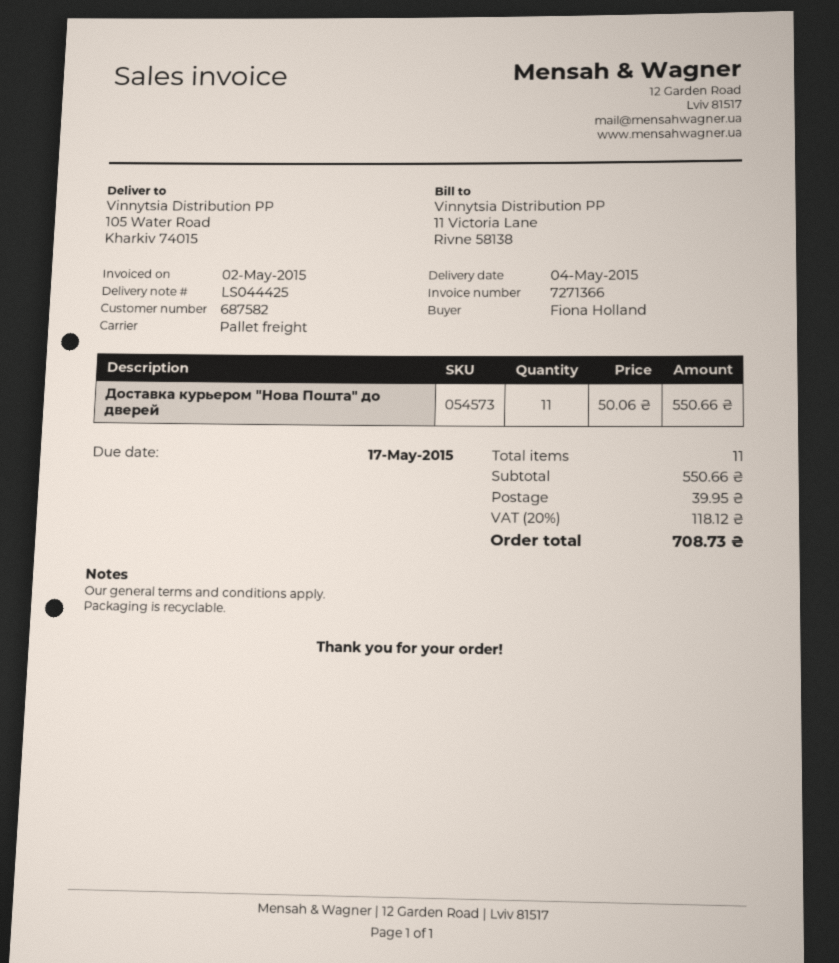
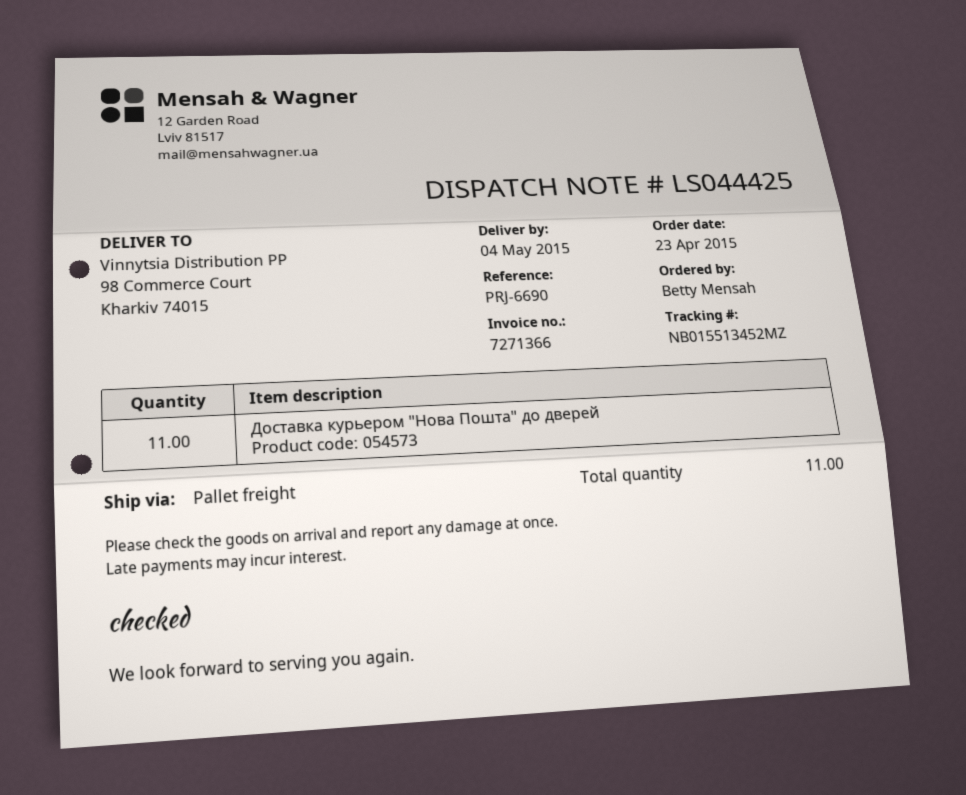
ordered by: Fiona Holland -> Betty Mensah
ship to: 105 Water Road, Kharkiv 74015 -> 98 Commerce Court, Kharkiv 74015

